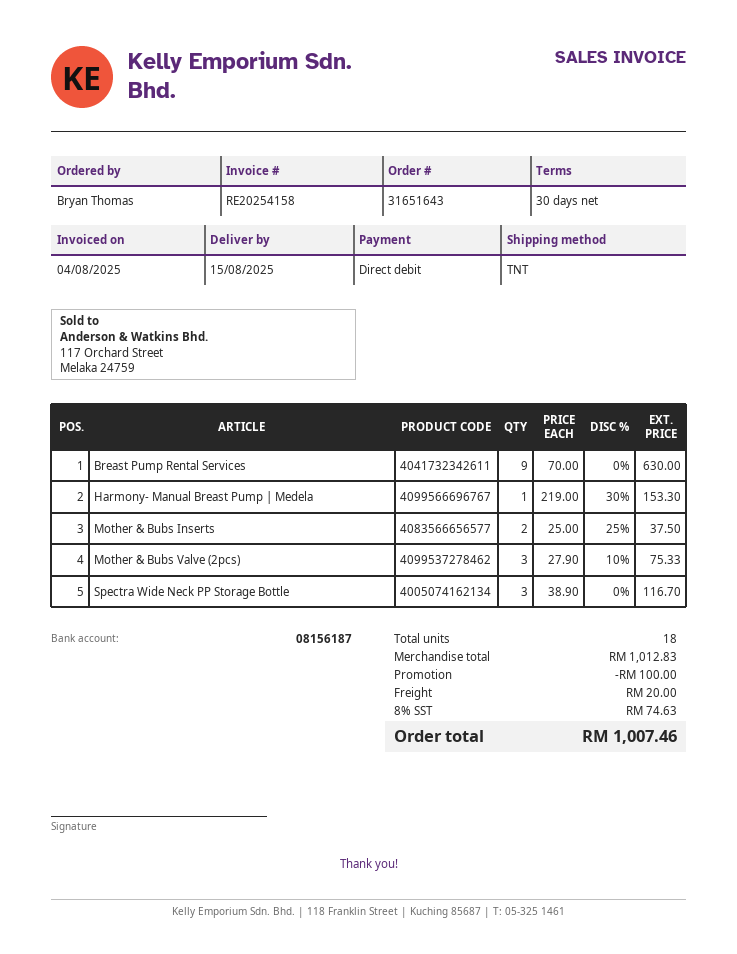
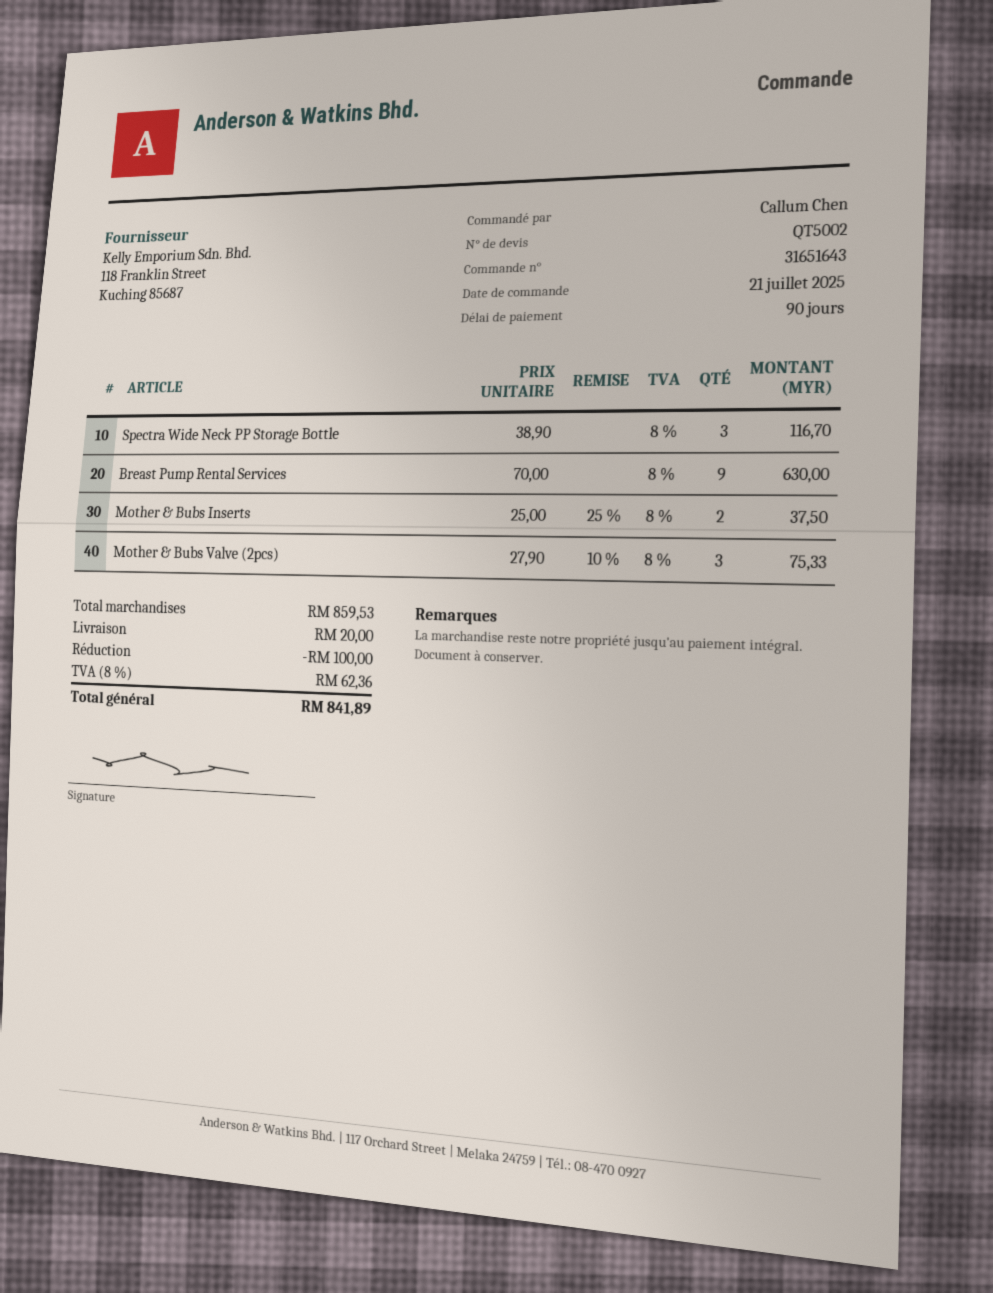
payment terms: 30 days -> 90 days
ordered by: Bryan Thomas -> Callum Chen
Harmony- Manual Breast Pump | Medela: 1 x 219.00 - 30% = 153.30 -> none
subtotal: 1012.83 -> 859.53
tax: 8% = 74.63 -> 8% = 62.36
total: 1007.46 -> 841.89

